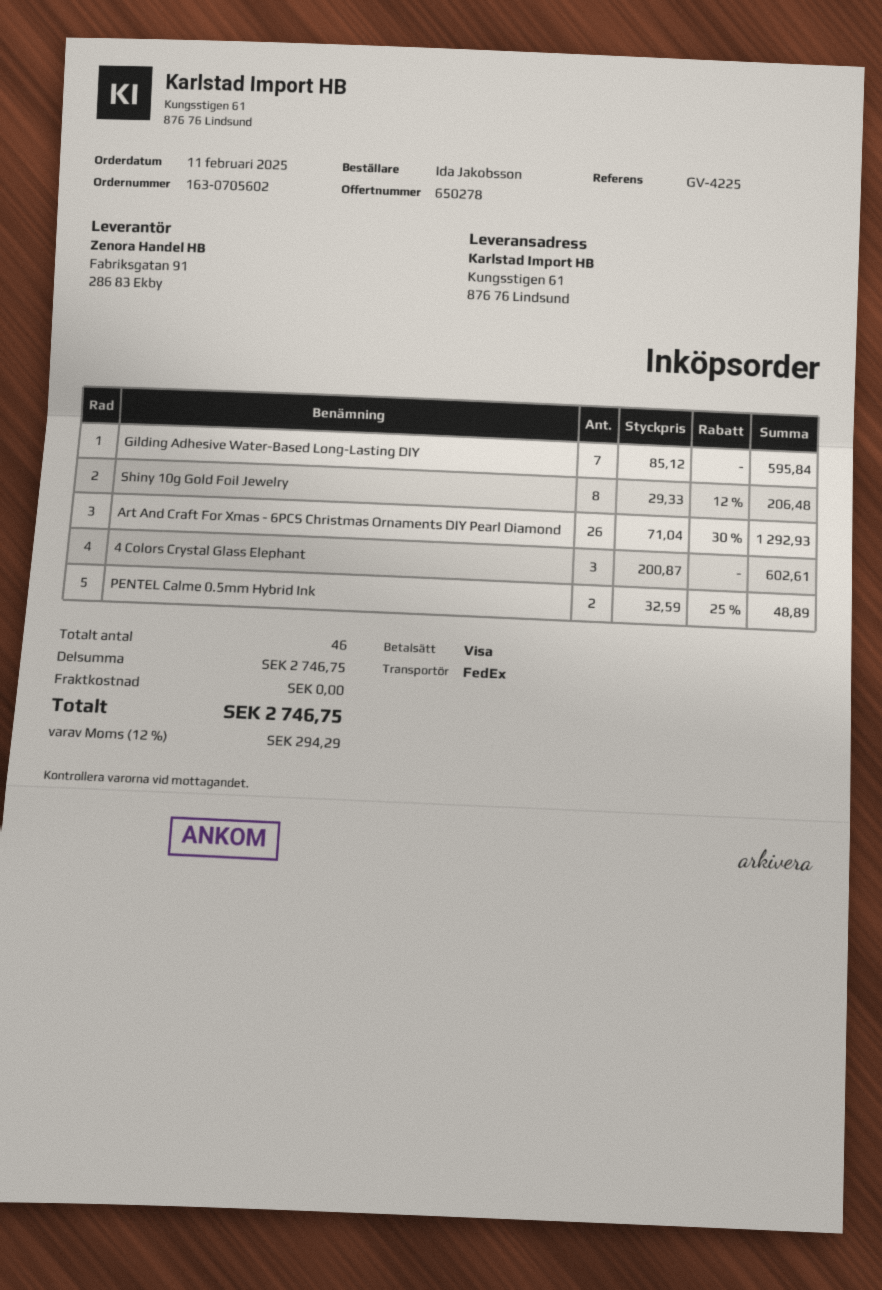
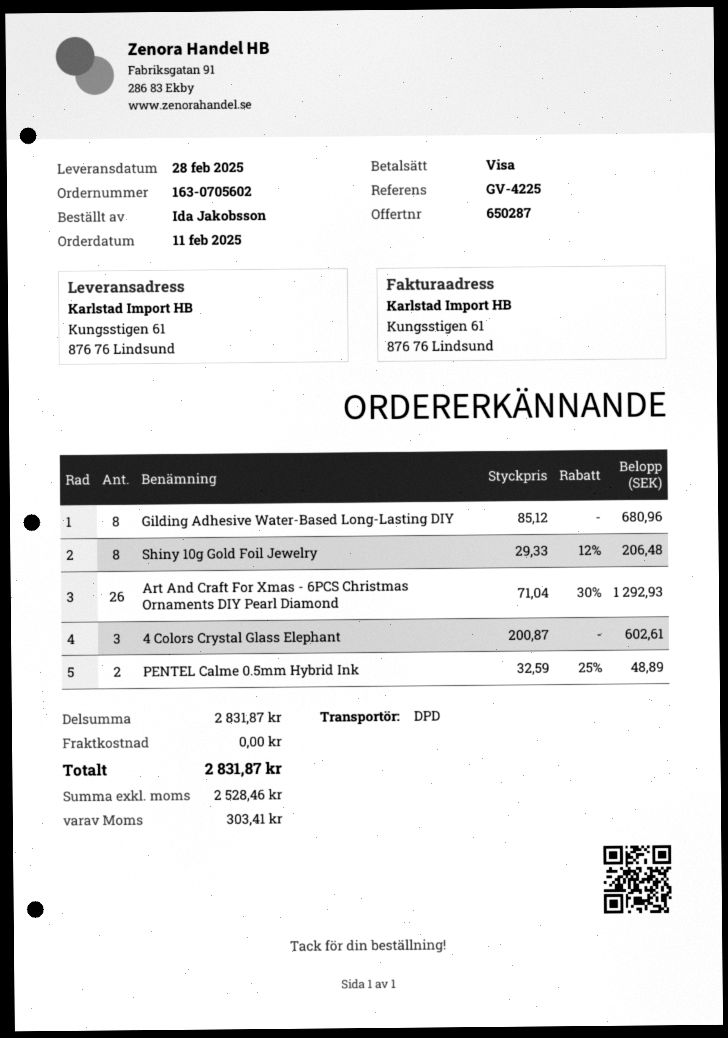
quote number: 650278 -> 650287
shipping method: FedEx -> DPD
Gilding Adhesive Water-Based Long-Lasting DIY: 7 x 85.12 = 595.84 -> 8 x 85.12 = 680.96
subtotal: 2746.75 -> 2831.87
tax: 294.29 -> 303.41
total: 2746.75 -> 2831.87

